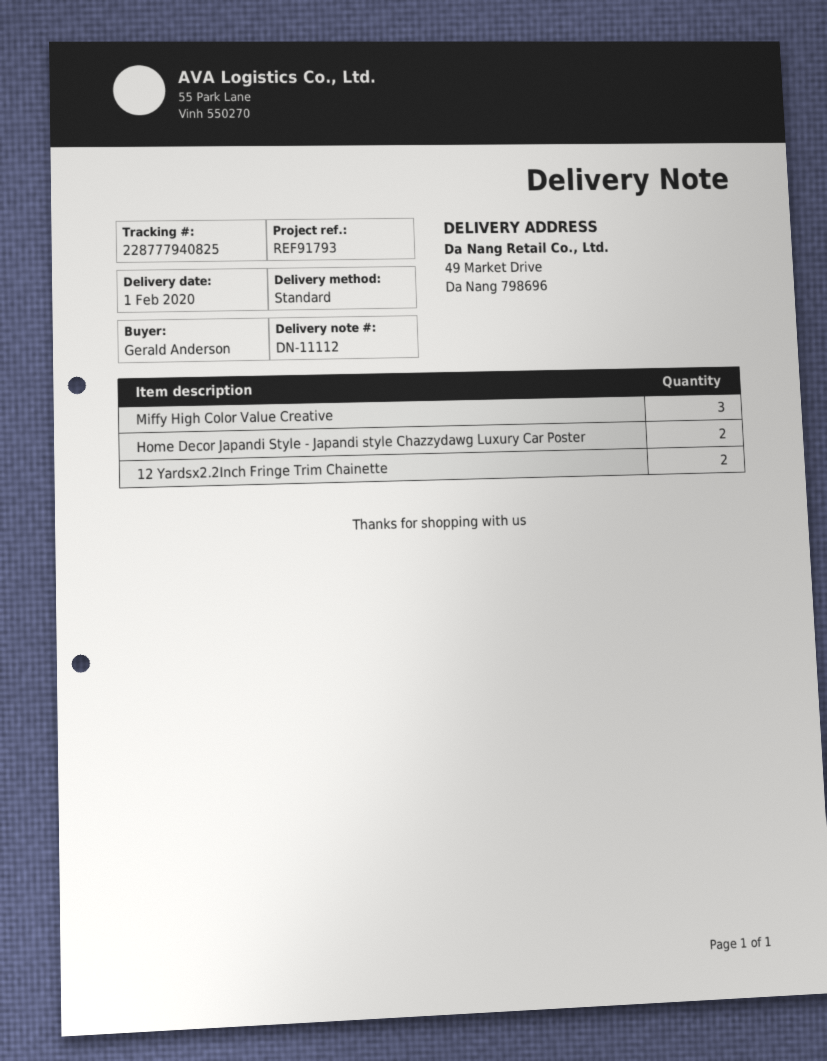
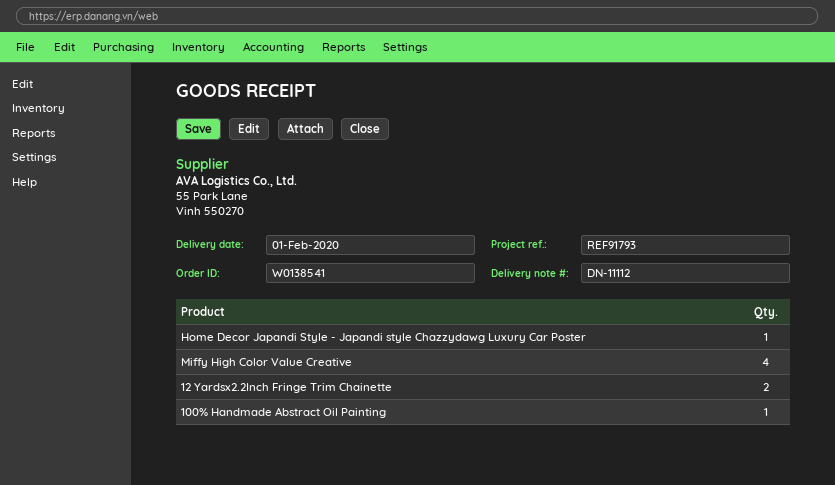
Miffy High Color Value Creative: 3 -> 4
Home Decor Japandi Style - Japandi style Chazzydawg Luxury Car Poster: 2 -> 1
100% Handmade Abstract Oil Painting: none -> 1

